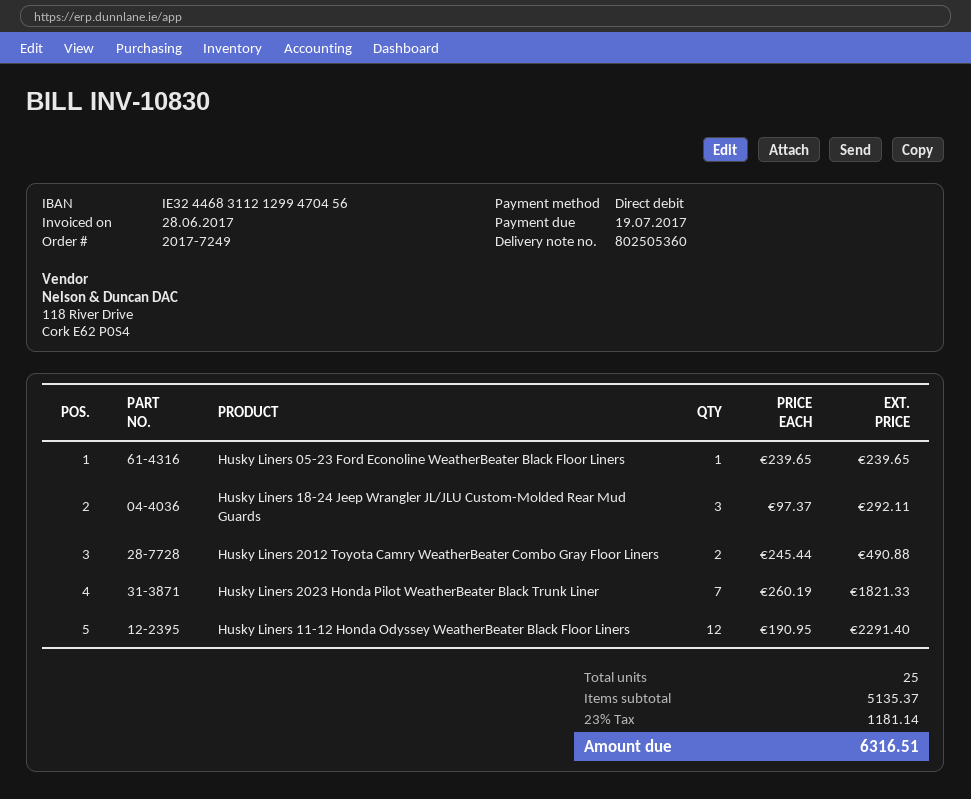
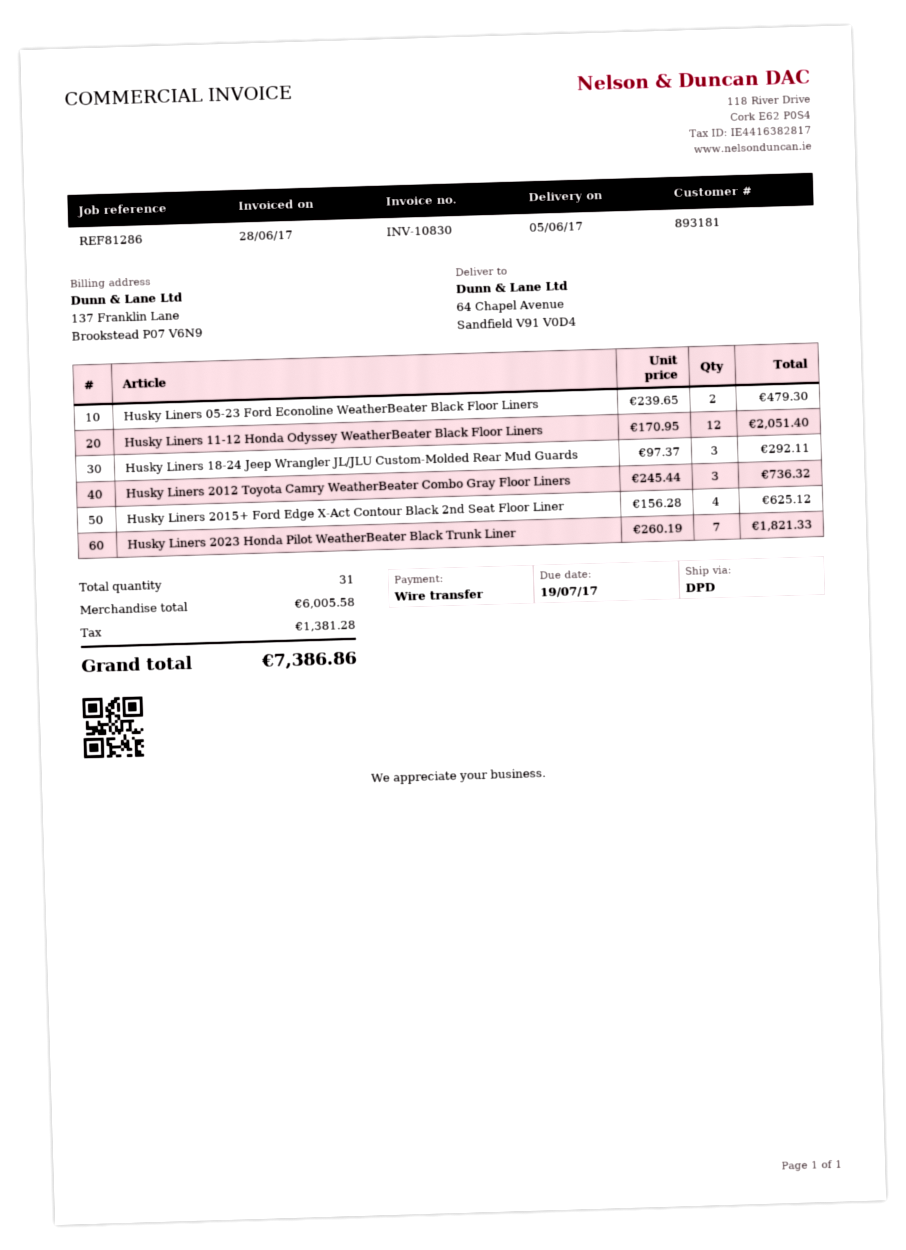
payment method: direct debit -> bank transfer
Husky Liners 05-23 Ford Econoline WeatherBeater Black Floor Liners: 1 x 239.65 = 239.65 -> 2 x 239.65 = 479.30
Husky Liners 2012 Toyota Camry WeatherBeater Combo Gray Floor Liners: 2 x 245.44 = 490.88 -> 3 x 245.44 = 736.32
Husky Liners 11-12 Honda Odyssey WeatherBeater Black Floor Liners: 12 x 190.95 = 2291.40 -> 12 x 170.95 = 2051.40
Husky Liners 2015+ Ford Edge X-Act Contour Black 2nd Seat Floor Liner: none -> 4 x 156.28 = 625.12
total quantity: 25 -> 31
subtotal: 5135.37 -> 6005.58
tax: 1181.14 -> 1381.28
total: 6316.51 -> 7386.86

